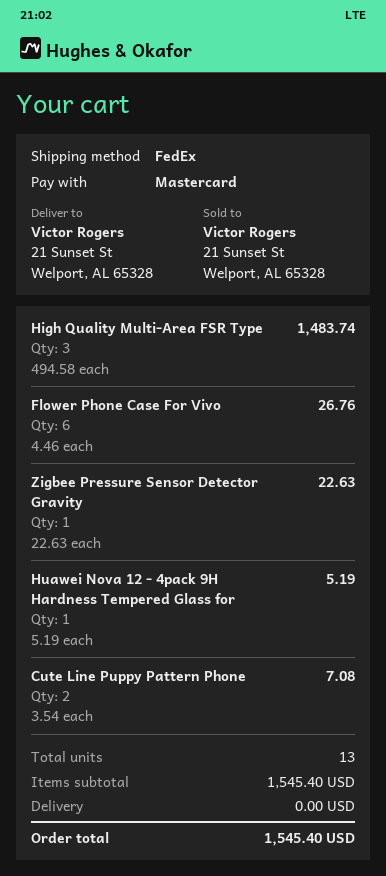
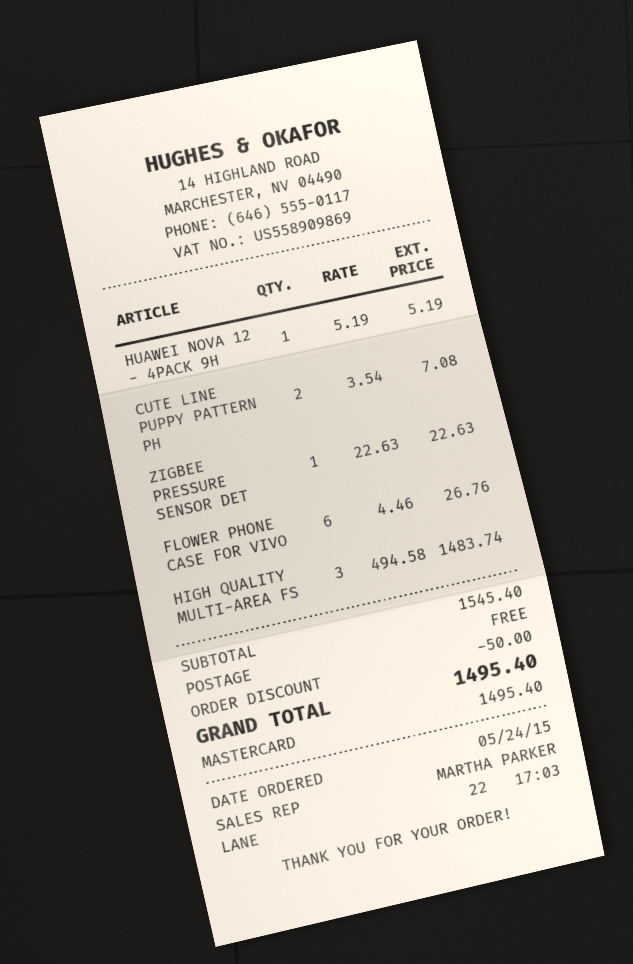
discount: none -> 50.00
total: 1545.40 -> 1495.40

